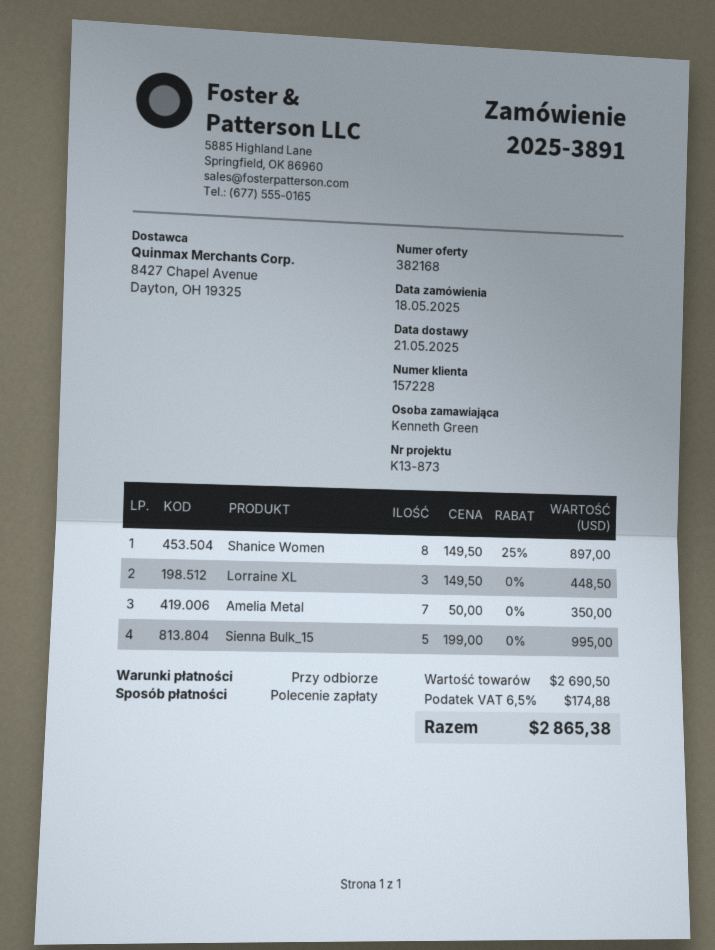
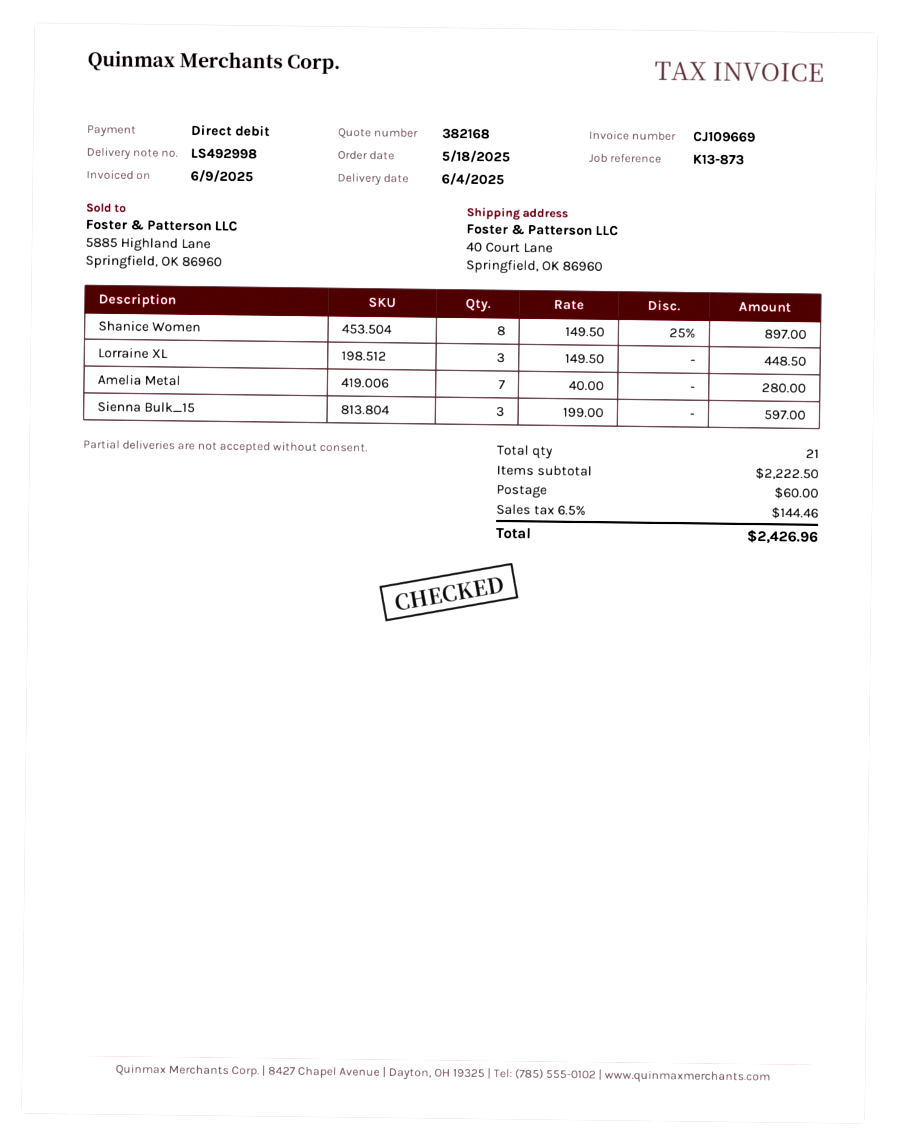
delivery date: 2025-05-21 -> 2025-06-04
Amelia Metal: 7 x 50.00 = 350.00 -> 7 x 40.00 = 280.00
Sienna Bulk_15: 5 x 199.00 = 995.00 -> 3 x 199.00 = 597.00
subtotal: 2690.50 -> 2222.50
shipping: none -> 60.00
tax: 6.5% = 174.88 -> 6.5% = 144.46
total: 2865.38 -> 2426.96

